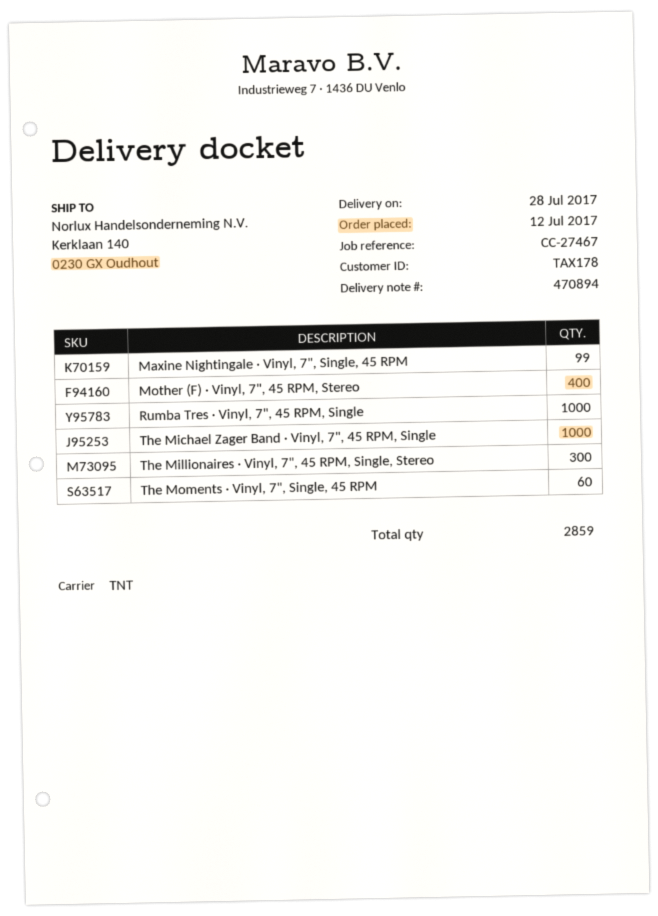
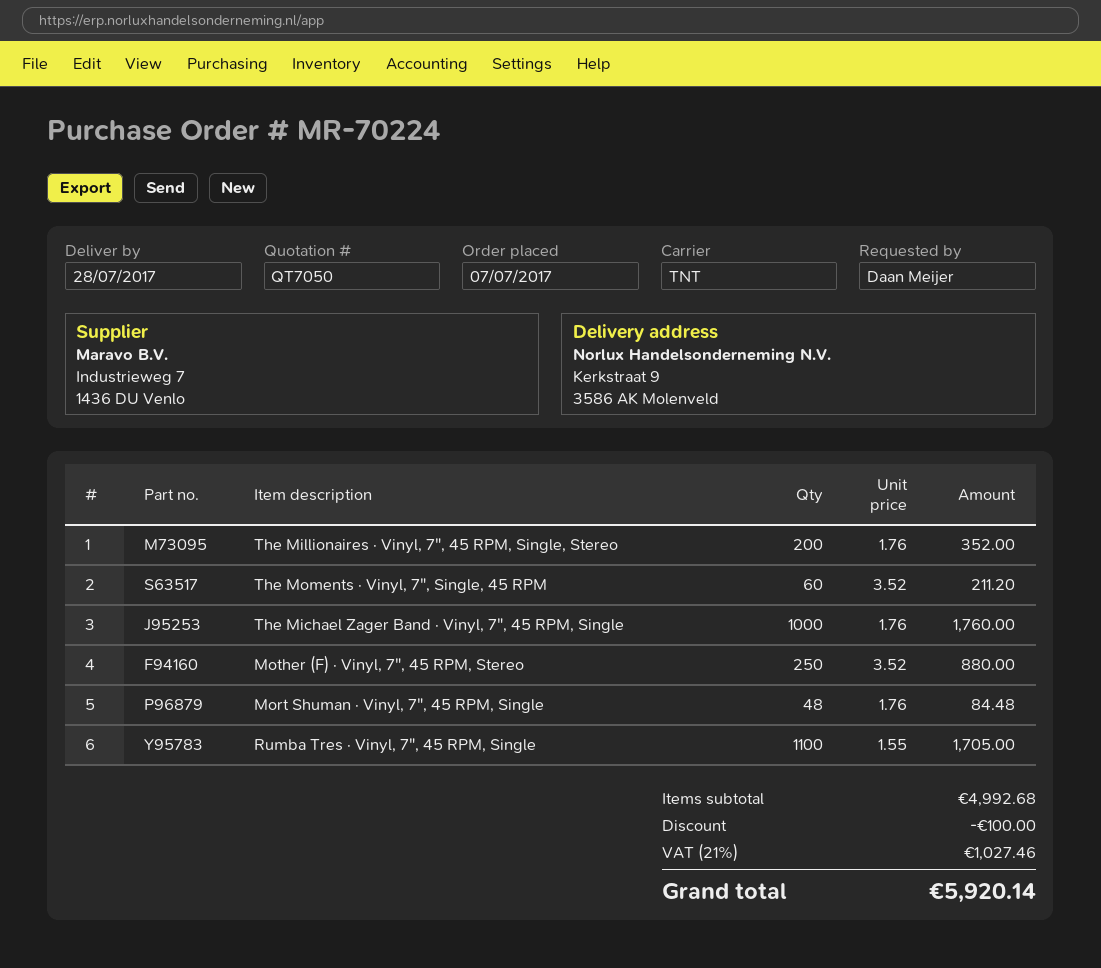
order date: 2017-07-12 -> 2017-07-07
ship to: Kerklaan 140, 0230 GX Oudhout -> Kerkstraat 9, 3586 AK Molenveld
Maxine Nightingale · Vinyl, 7", Single, 45 RPM: 99 -> none
Mother (F) · Vinyl, 7", 45 RPM, Stereo: 400 -> 250
Rumba Tres · Vinyl, 7", 45 RPM, Single: 1000 -> 1100
The Millionaires · Vinyl, 7", 45 RPM, Single, Stereo: 300 -> 200
Mort Shuman · Vinyl, 7", 45 RPM, Single: none -> 48

